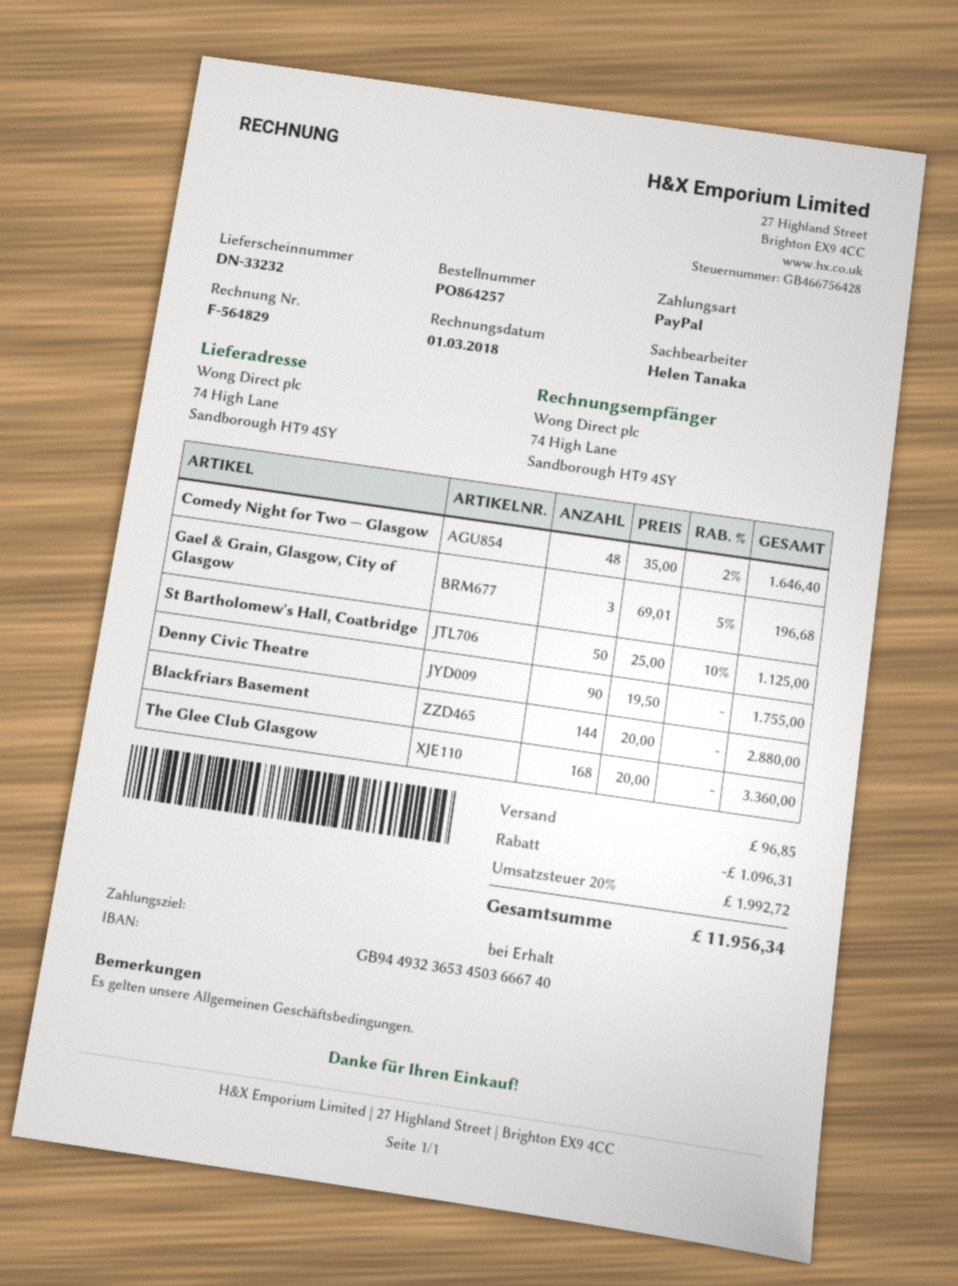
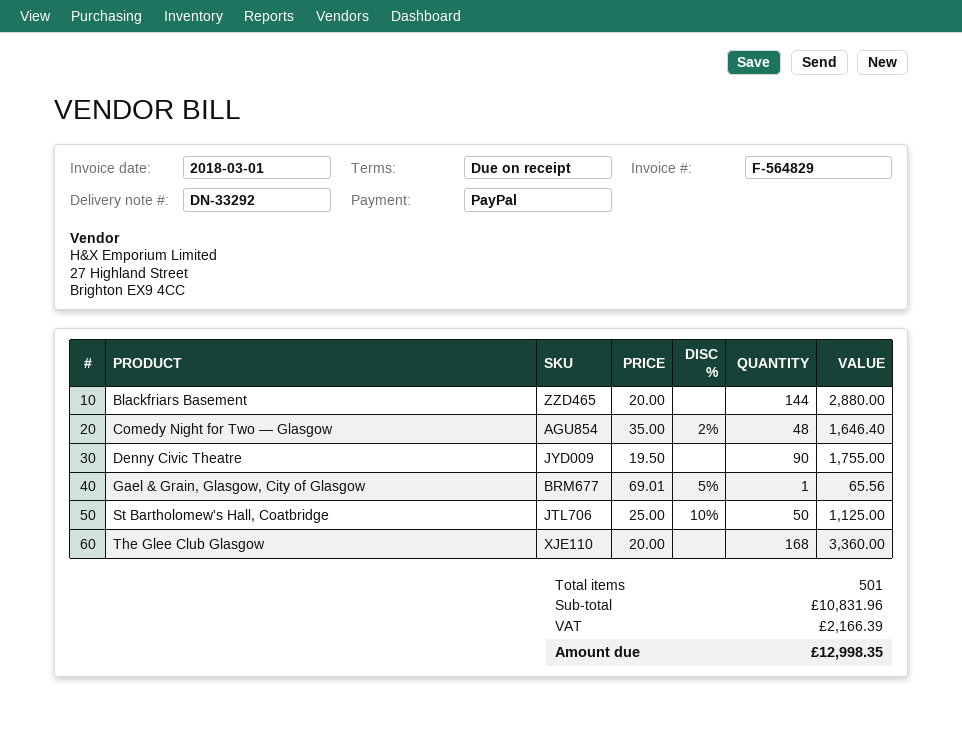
delivery note number: DN-33232 -> DN-33292
Gael & Grain, Glasgow, City of Glasgow: 3 x 69.01 - 5% = 196.68 -> 1 x 69.01 - 5% = 65.56
discount: 1096.31 -> none
shipping: 96.85 -> none
tax: 1992.72 -> 2166.39
total: 11956.34 -> 12998.35

